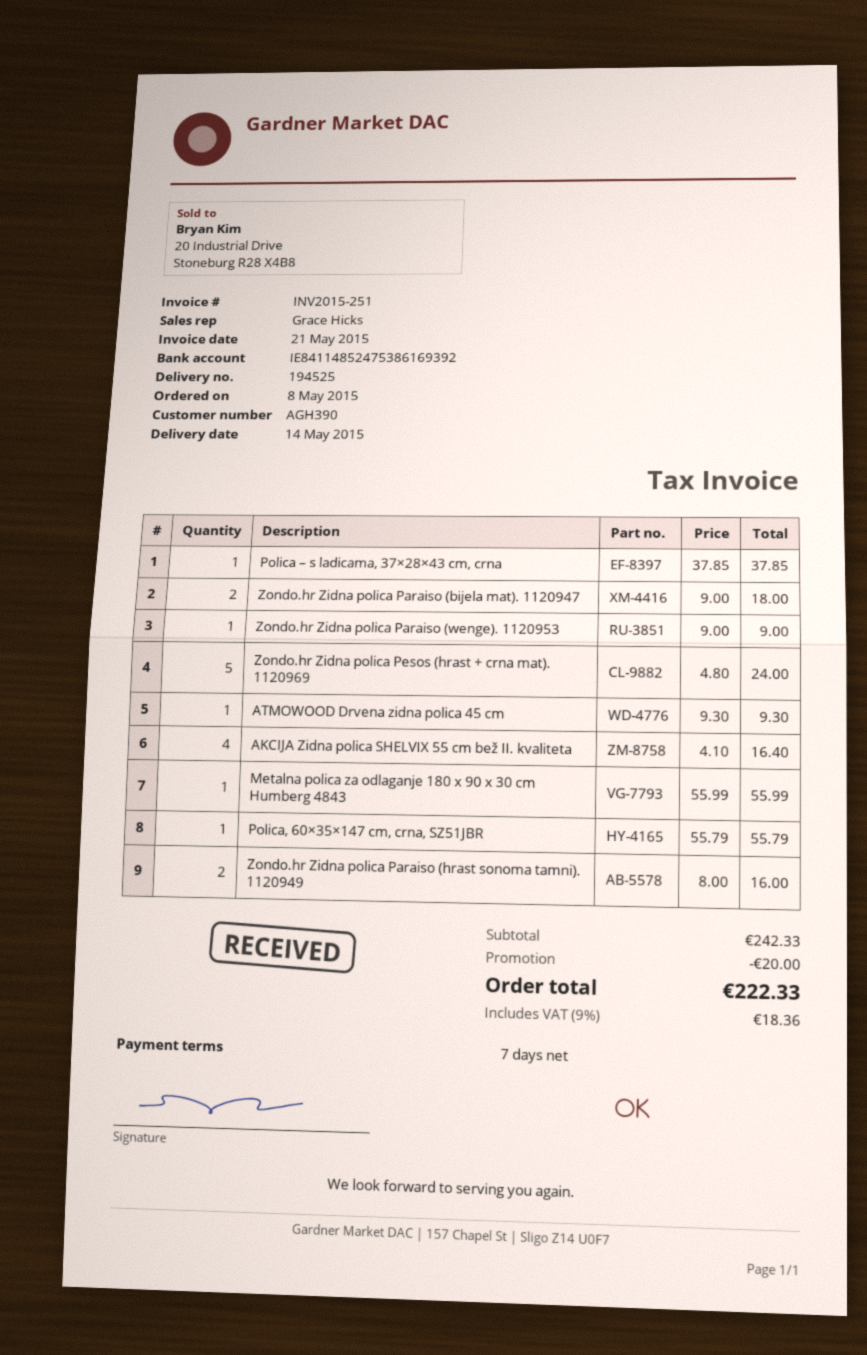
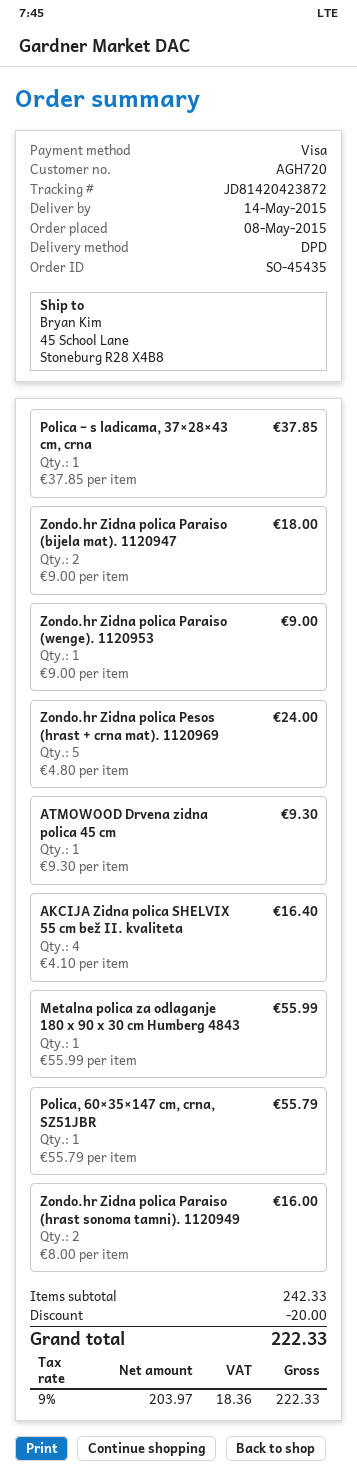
customer number: AGH390 -> AGH720

